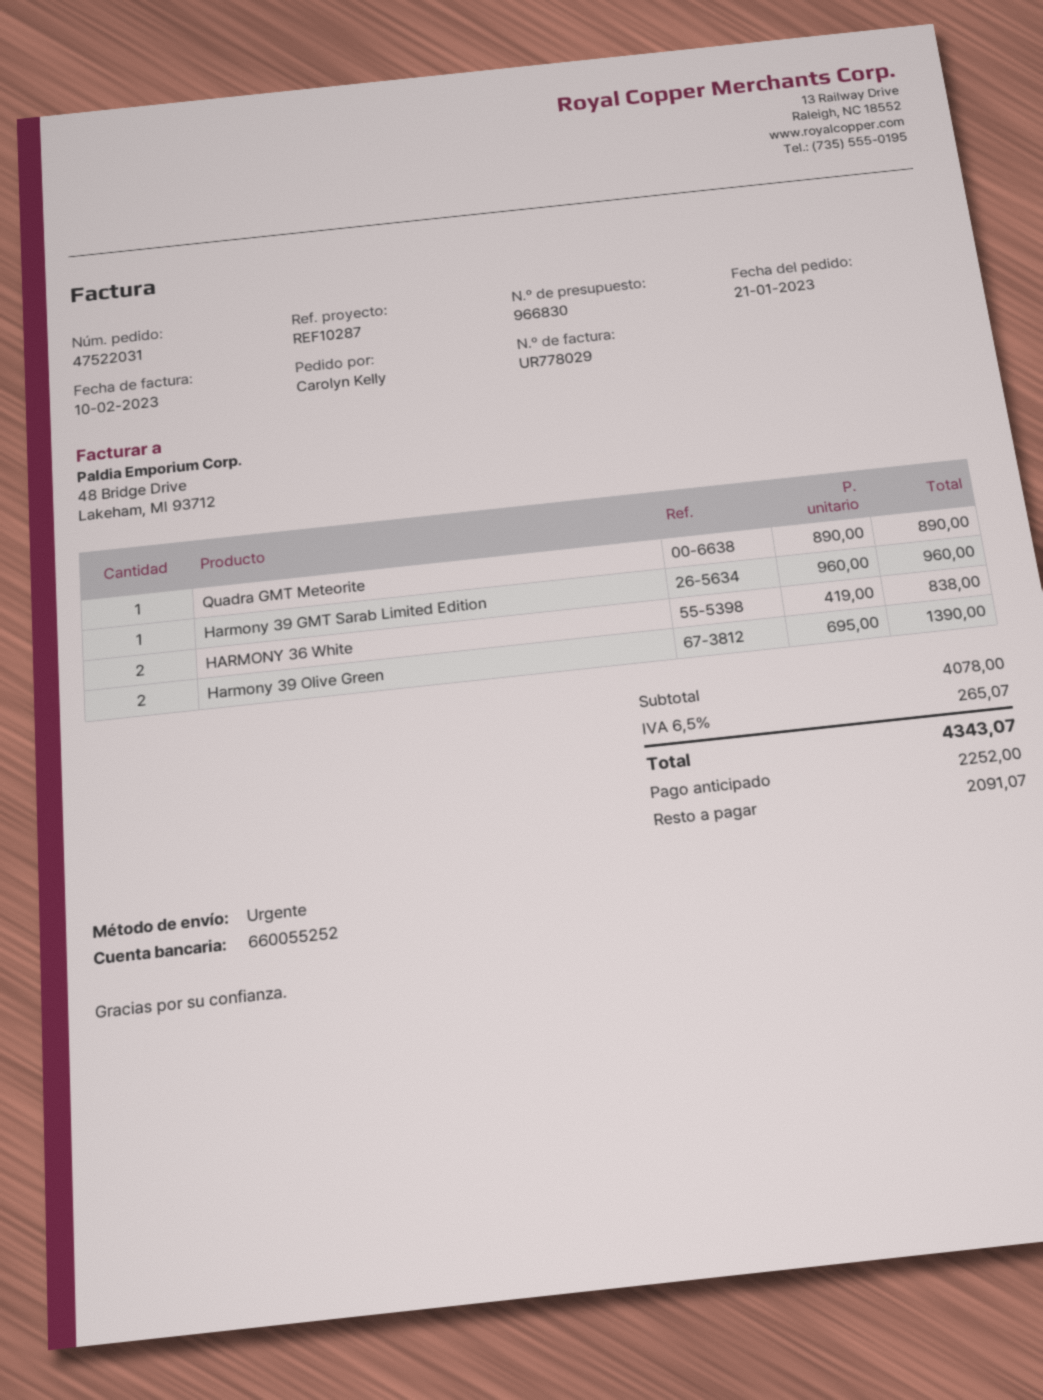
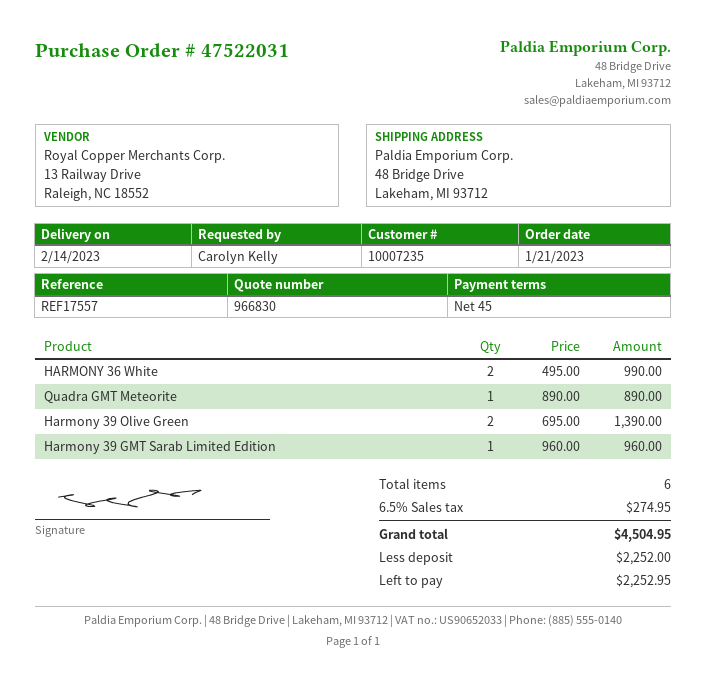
reference: REF10287 -> REF17557
HARMONY 36 White: 2 x 419.00 = 838.00 -> 2 x 495.00 = 990.00
tax: 6.5% = 265.07 -> 6.5% = 274.95
total: 4343.07 -> 4504.95
balance: 2091.07 -> 2252.95

